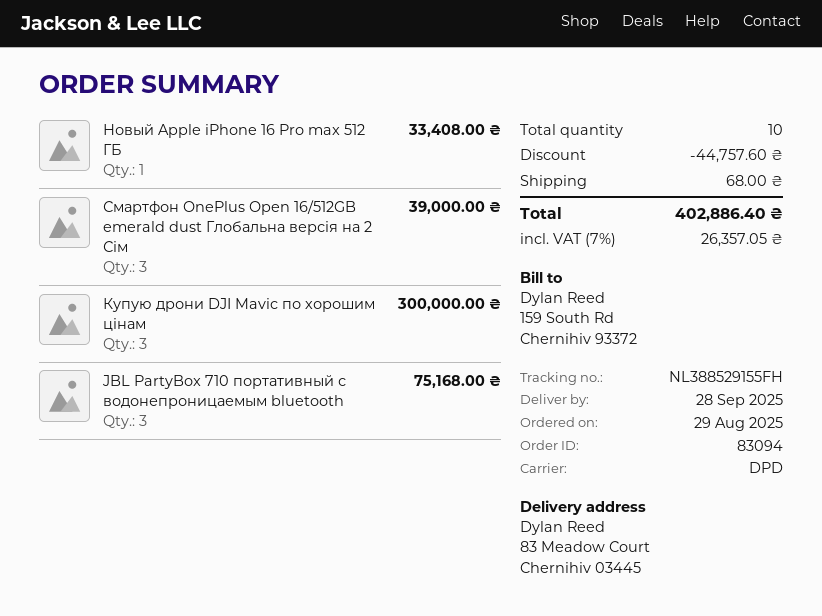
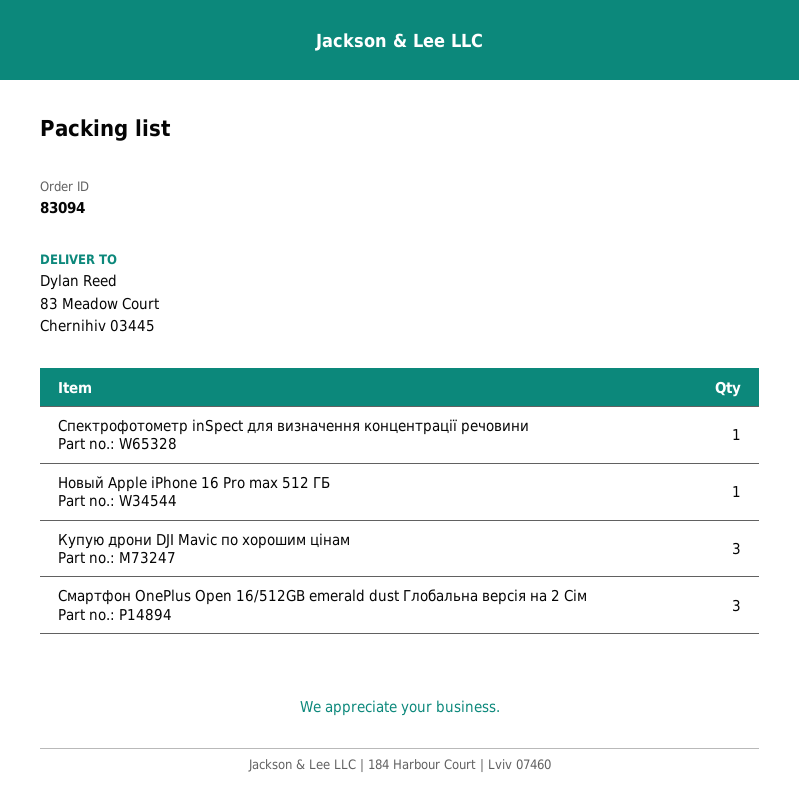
JBL PartyBox 710 портативный с водонепроницаемым bluetooth: 3 -> none
Спектрофотометр inSpect для визначення концентрації речовини: none -> 1

